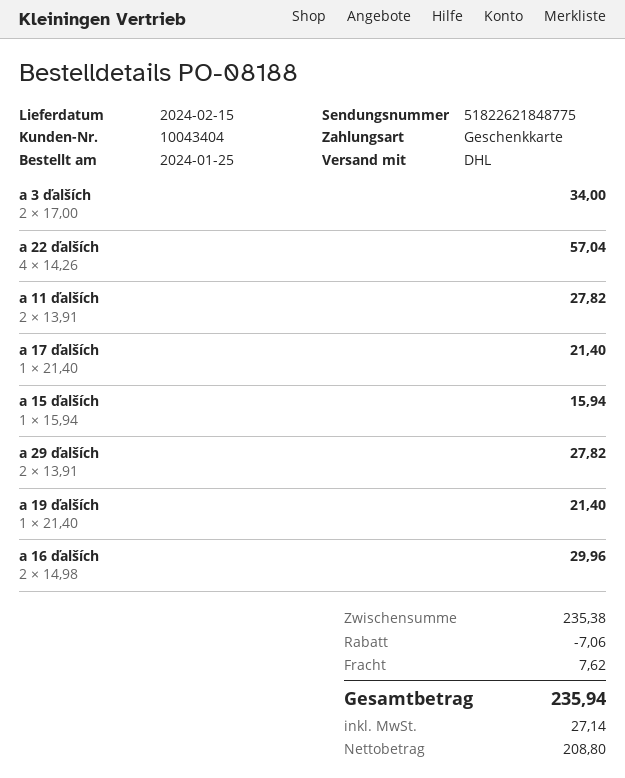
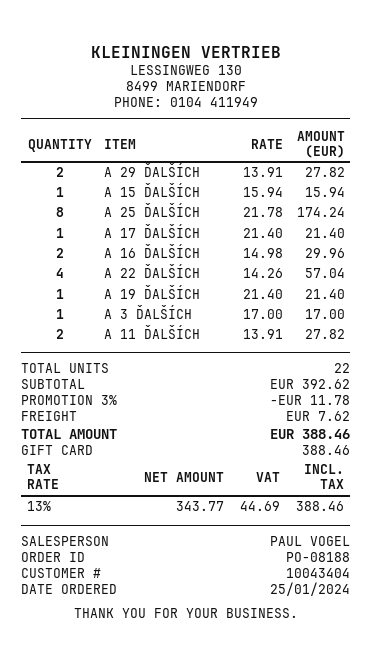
a 3 ďalších: 2 x 17.00 = 34.00 -> 1 x 17.00 = 17.00
A 25 ĎALŠÍCH: none -> 8 x 21.78 = 174.24
subtotal: 235.38 -> 392.62
discount: 7.06 -> 11.78
net: 208.80 -> 343.77
tax: 27.14 -> 44.69
total: 235.94 -> 388.46

